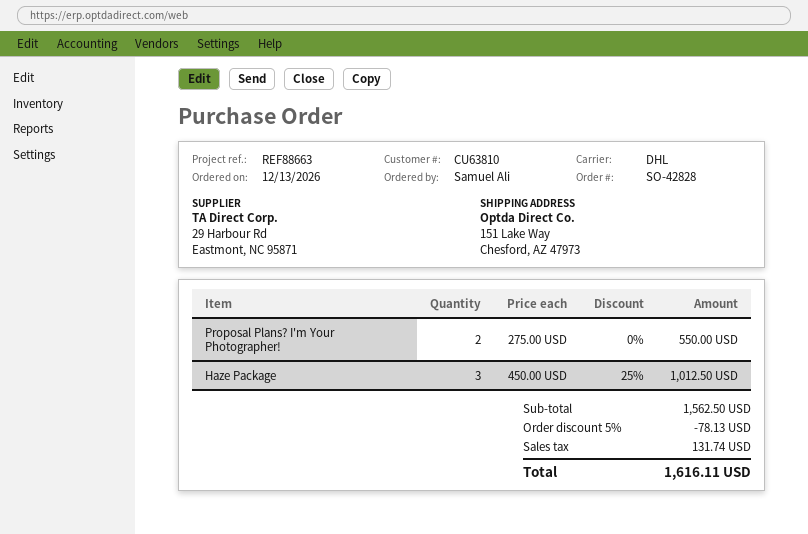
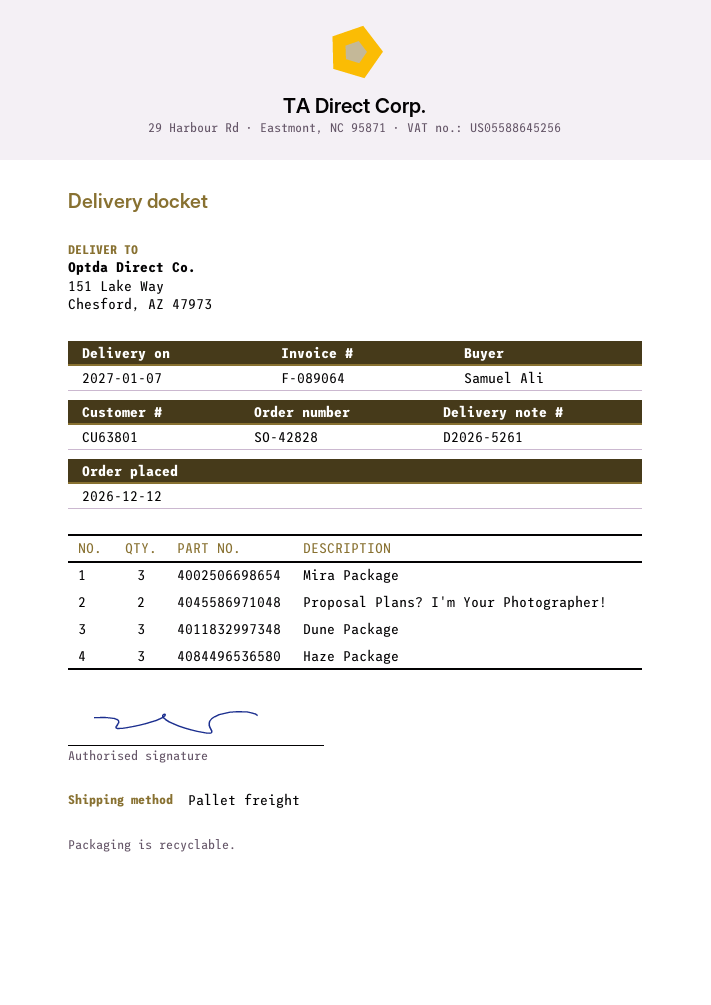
order date: 2026-12-13 -> 2026-12-12
customer number: CU63810 -> CU63801
shipping method: DHL -> pallet freight
Mira Package: none -> 3
Dune Package: none -> 3

